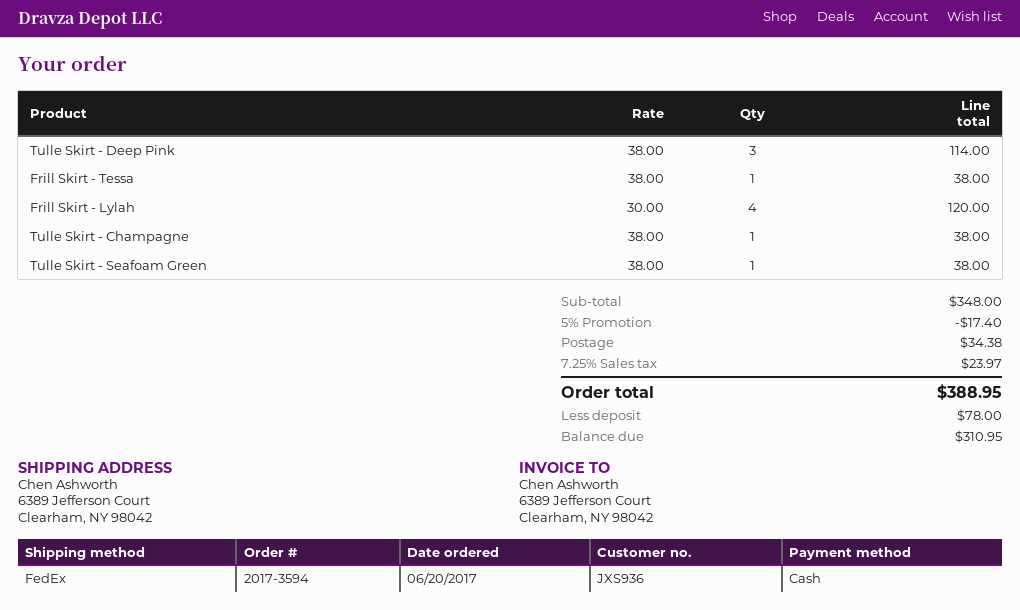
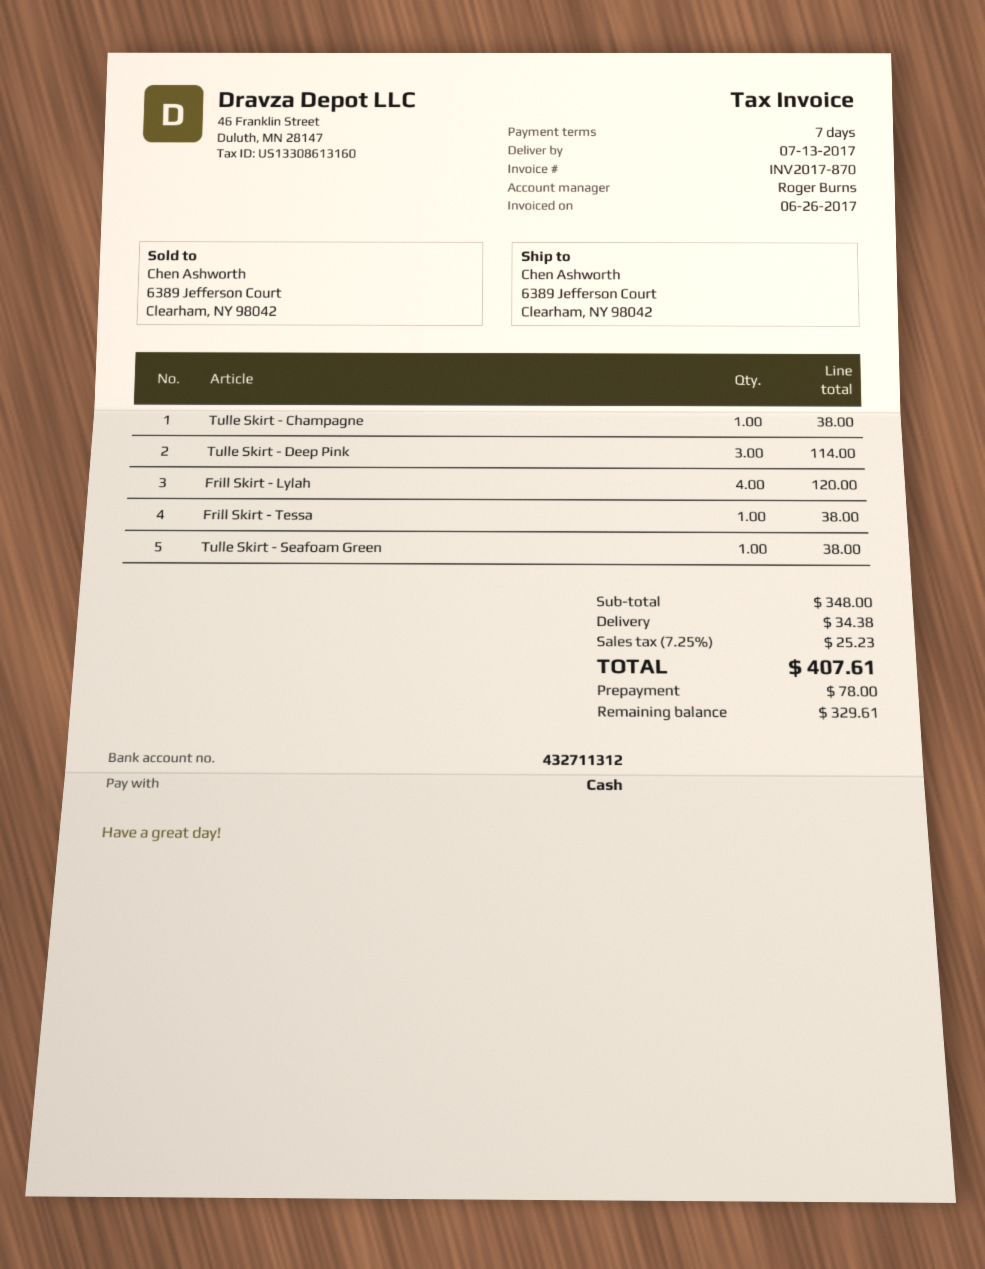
discount: 5% = 17.40 -> none
tax: 7.25% = 23.97 -> 7.25% = 25.23
total: 388.95 -> 407.61
balance: 310.95 -> 329.61

